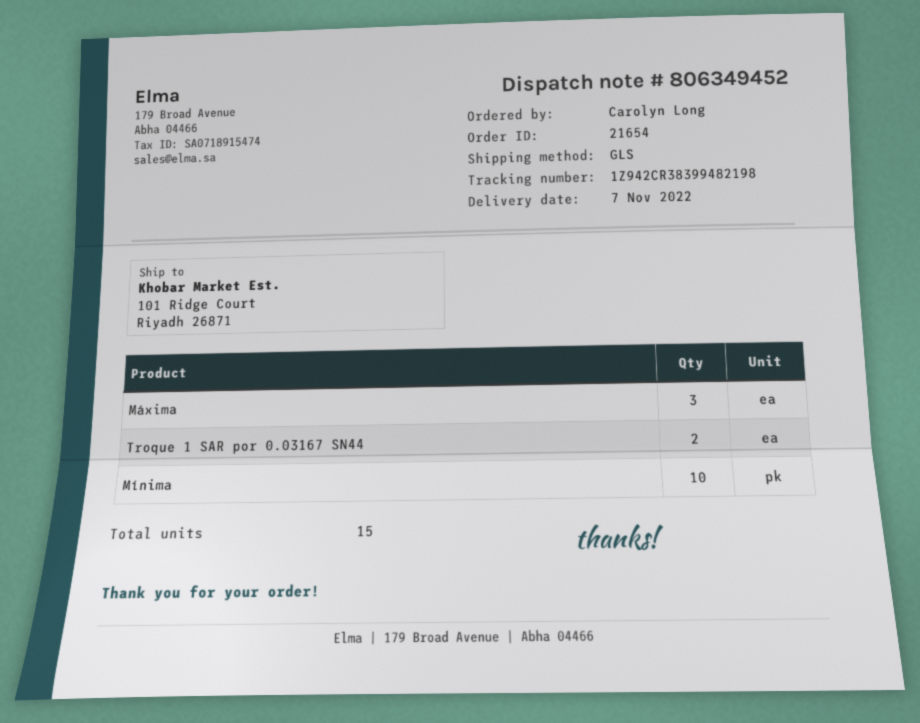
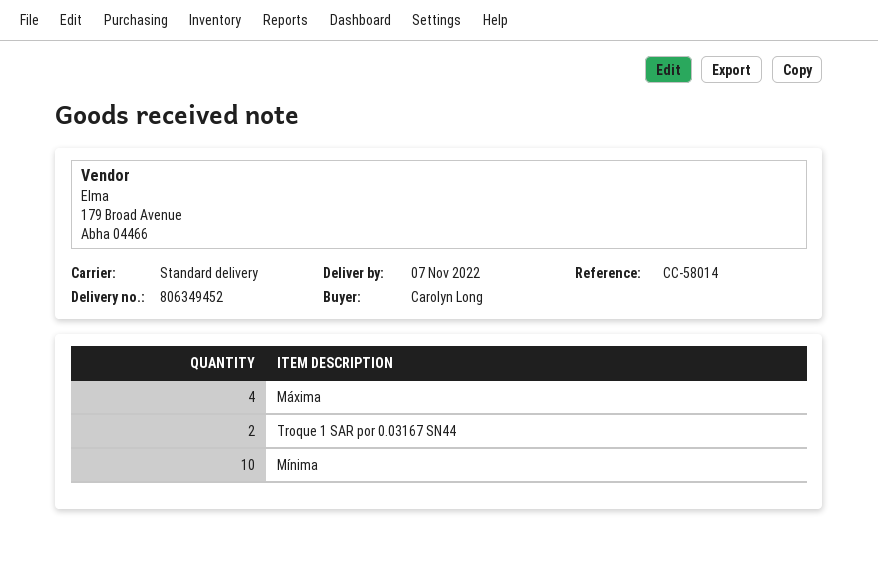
shipping method: GLS -> standard
Máxima: 3 -> 4

